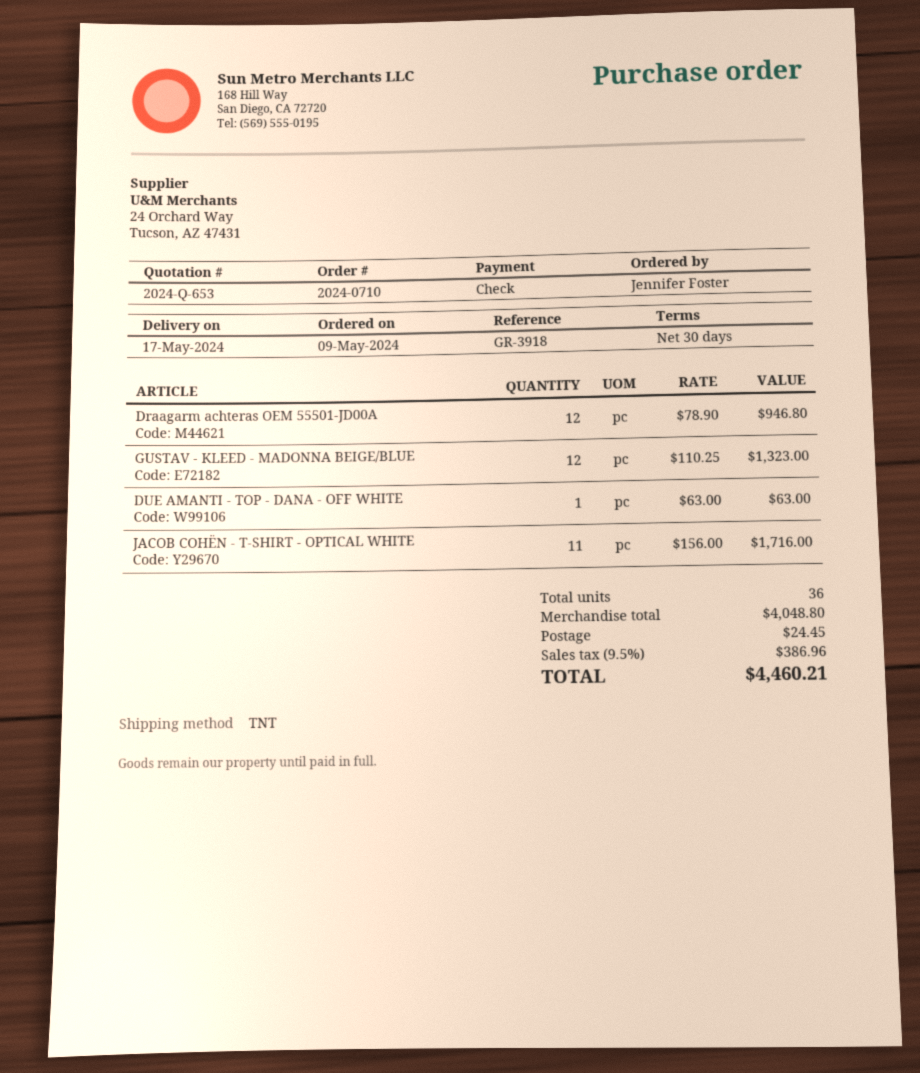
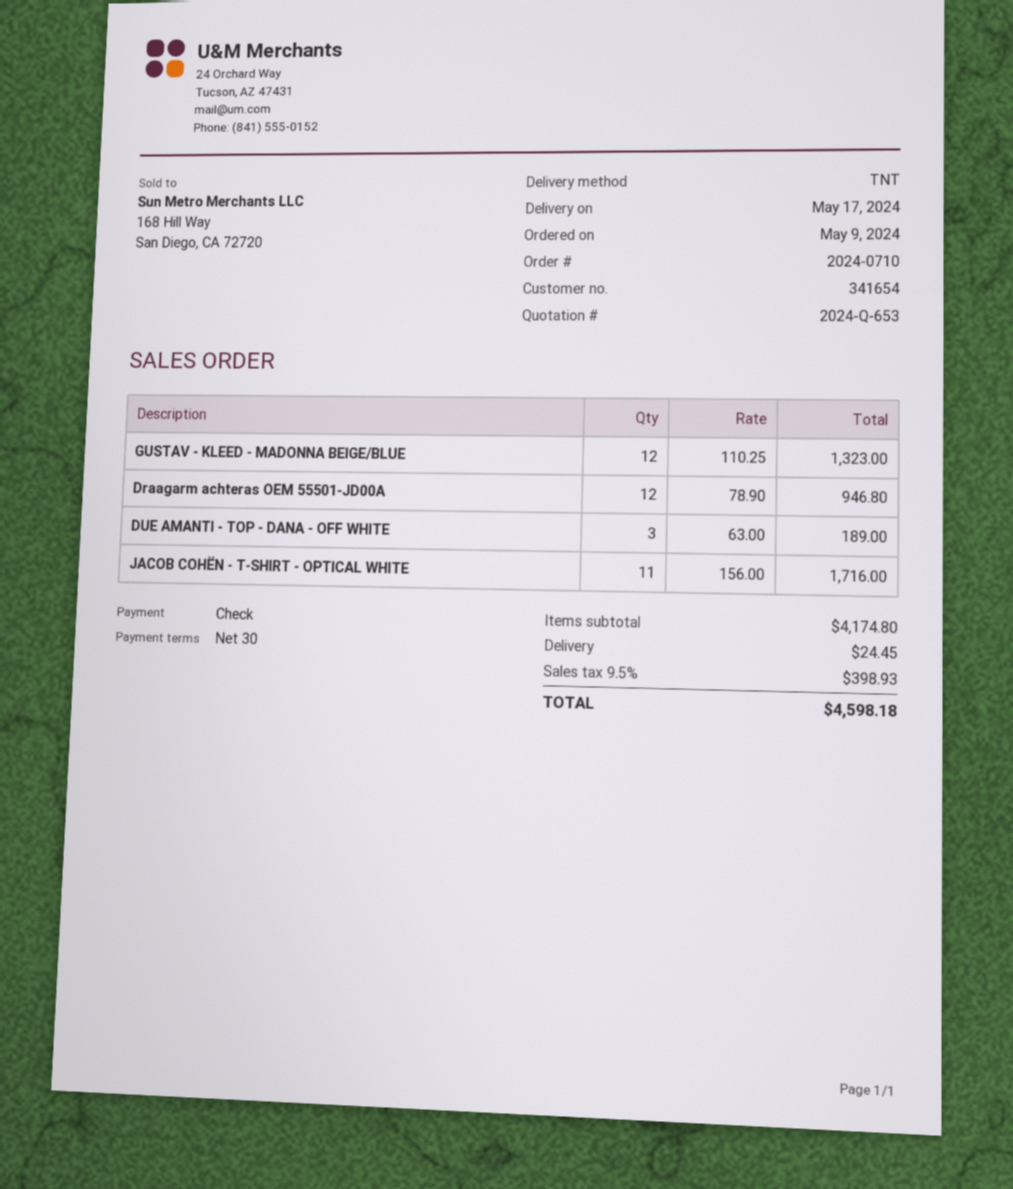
DUE AMANTI - TOP - DANA - OFF WHITE: 1 x 63.00 = 63.00 -> 3 x 63.00 = 189.00
subtotal: 4048.80 -> 4174.80
tax: 9.5% = 386.96 -> 9.5% = 398.93
total: 4460.21 -> 4598.18

